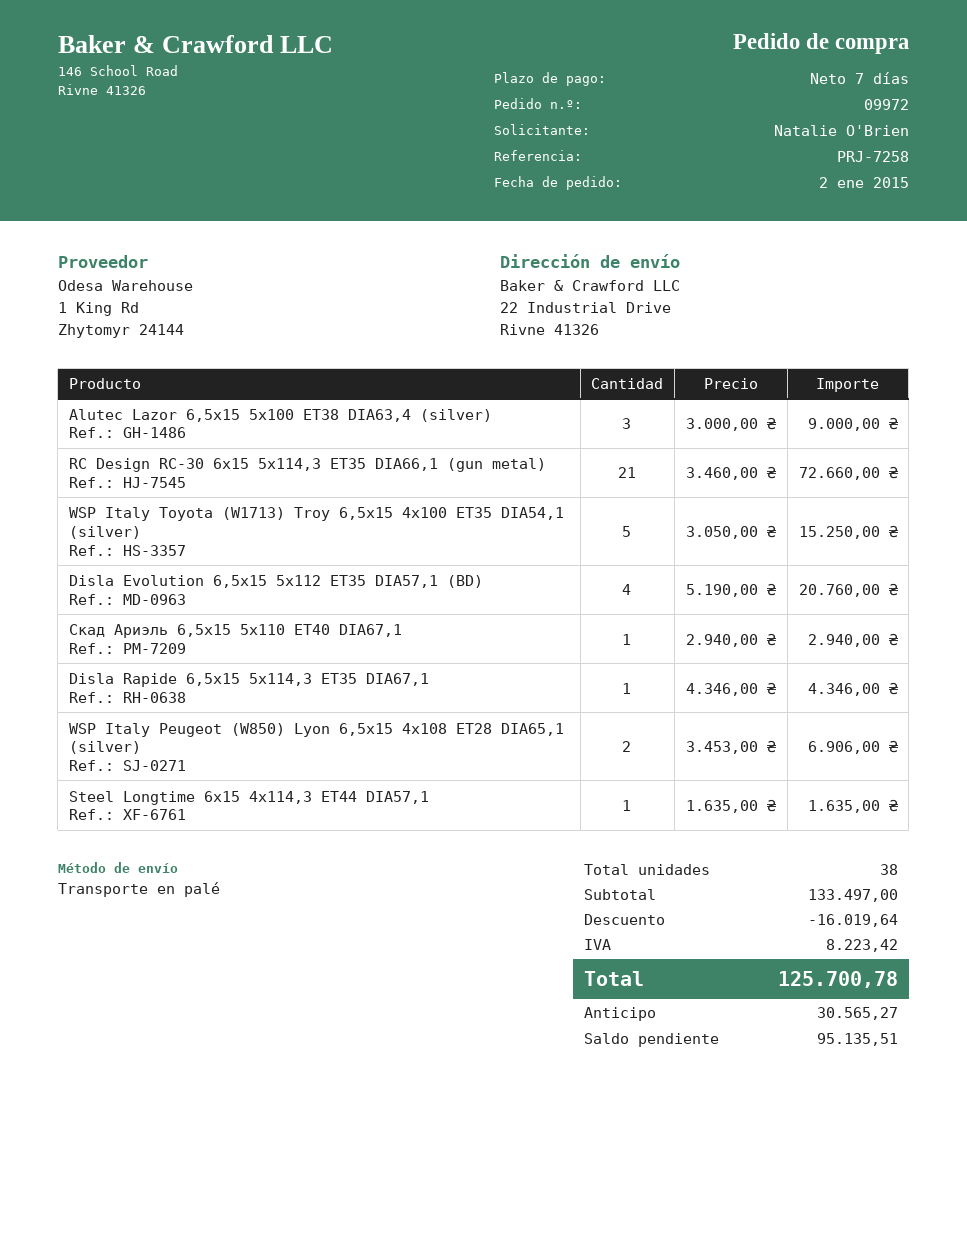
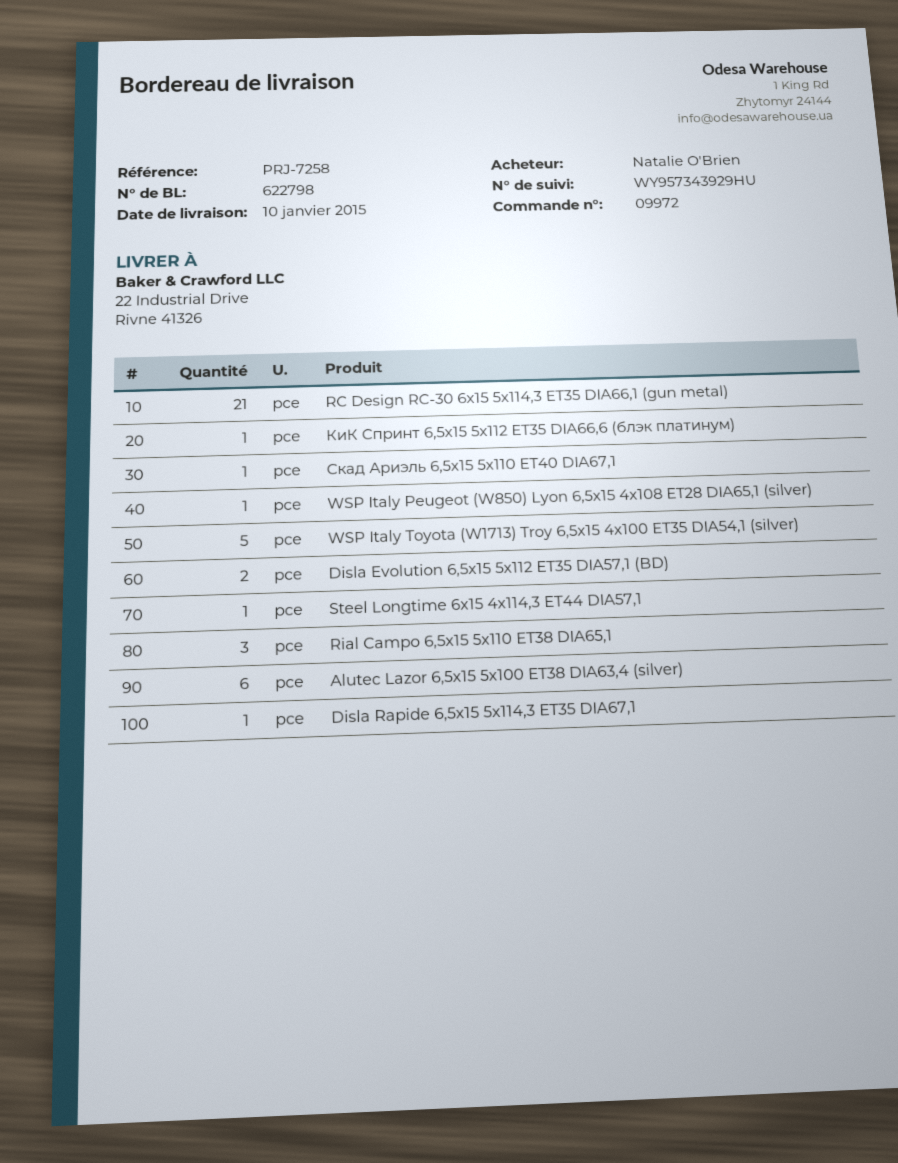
Alutec Lazor 6,5x15 5x100 ET38 DIA63,4 (silver): 3 -> 6
Disla Evolution 6,5x15 5x112 ET35 DIA57,1 (BD): 4 -> 2
WSP Italy Peugeot (W850) Lyon 6,5x15 4x108 ET28 DIA65,1 (silver): 2 -> 1
КиК Спринт 6,5x15 5x112 ET35 DIA66,6 (блэк платинум): none -> 1
Rial Campo 6,5x15 5x110 ET38 DIA65,1: none -> 3

